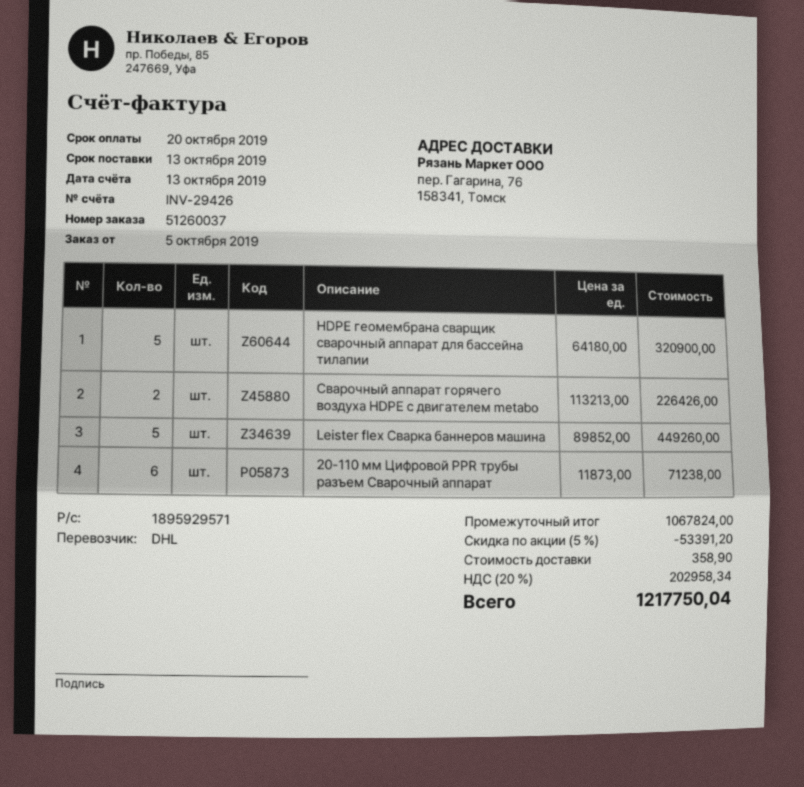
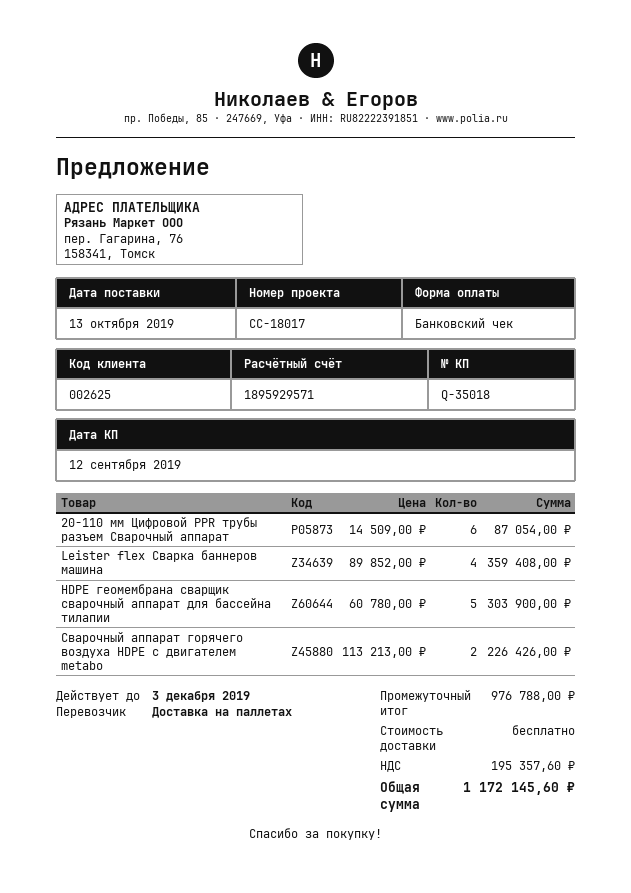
shipping method: DHL -> pallet freight
HDPE геомембрана сварщик сварочный аппарат для бассейна тилапии: 5 x 64180.00 = 320900.00 -> 5 x 60780.00 = 303900.00
Leister flex Сварка баннеров машина: 5 x 89852.00 = 449260.00 -> 4 x 89852.00 = 359408.00
20-110 мм Цифровой PPR трубы разъем Сварочный аппарат: 6 x 11873.00 = 71238.00 -> 6 x 14509.00 = 87054.00
subtotal: 1067824.00 -> 976788.00
discount: 5% = 53391.20 -> none
shipping: 358.90 -> 0.00
tax: 202958.34 -> 195357.60
total: 1217750.04 -> 1172145.60

